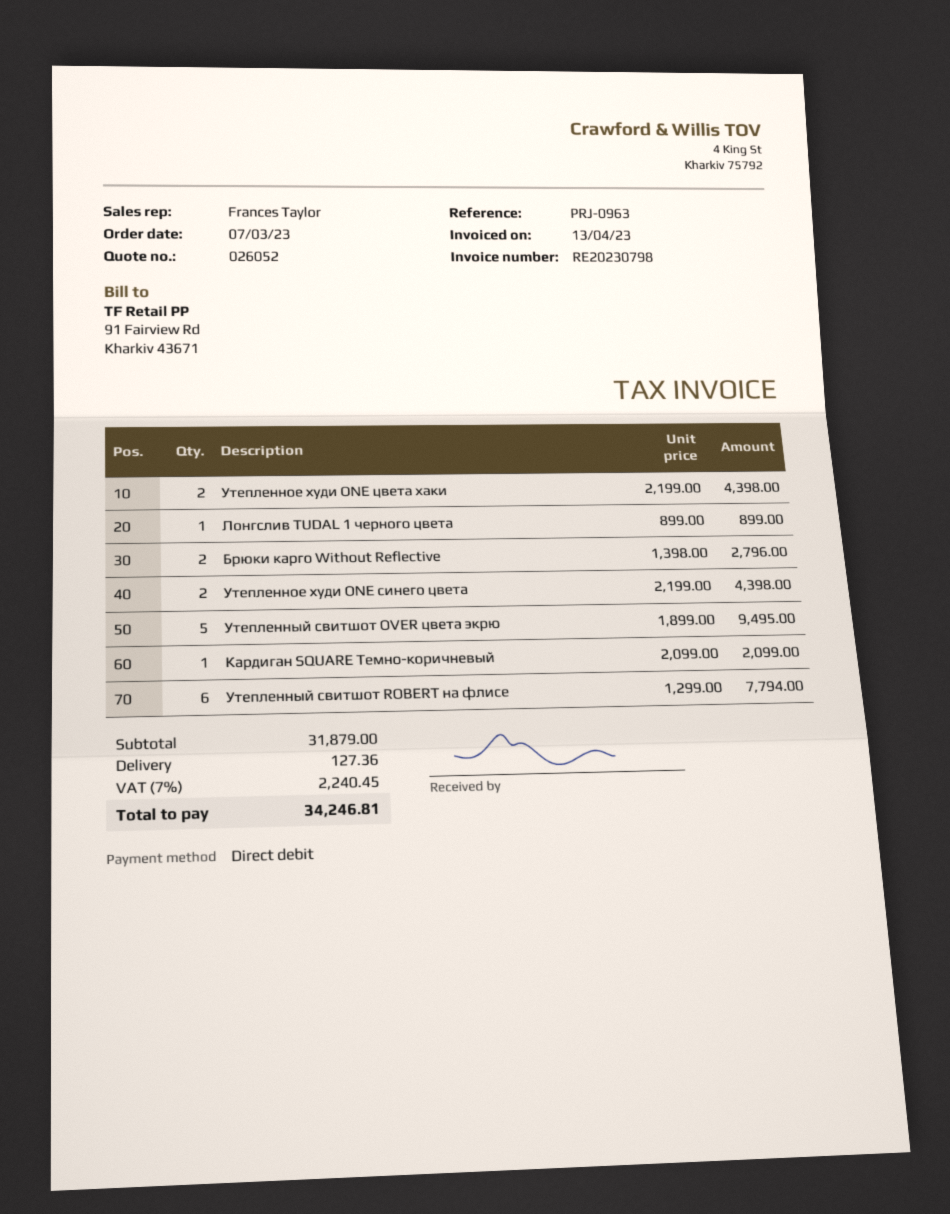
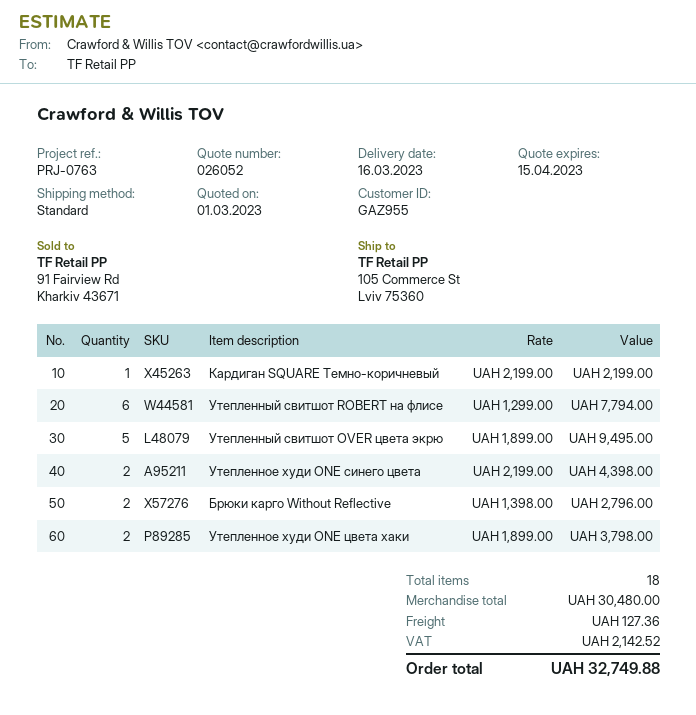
reference: PRJ-0963 -> PRJ-0763
Утепленное худи ONE цвета хаки: 2 x 2199.00 = 4398.00 -> 2 x 1899.00 = 3798.00
Лонгслив TUDAL 1 черного цвета: 1 x 899.00 = 899.00 -> none
Кардиган SQUARE Темно-коричневый: 1 x 2099.00 = 2099.00 -> 1 x 2199.00 = 2199.00
subtotal: 31879.00 -> 30480.00
tax: 2240.45 -> 2142.52
total: 34246.81 -> 32749.88

